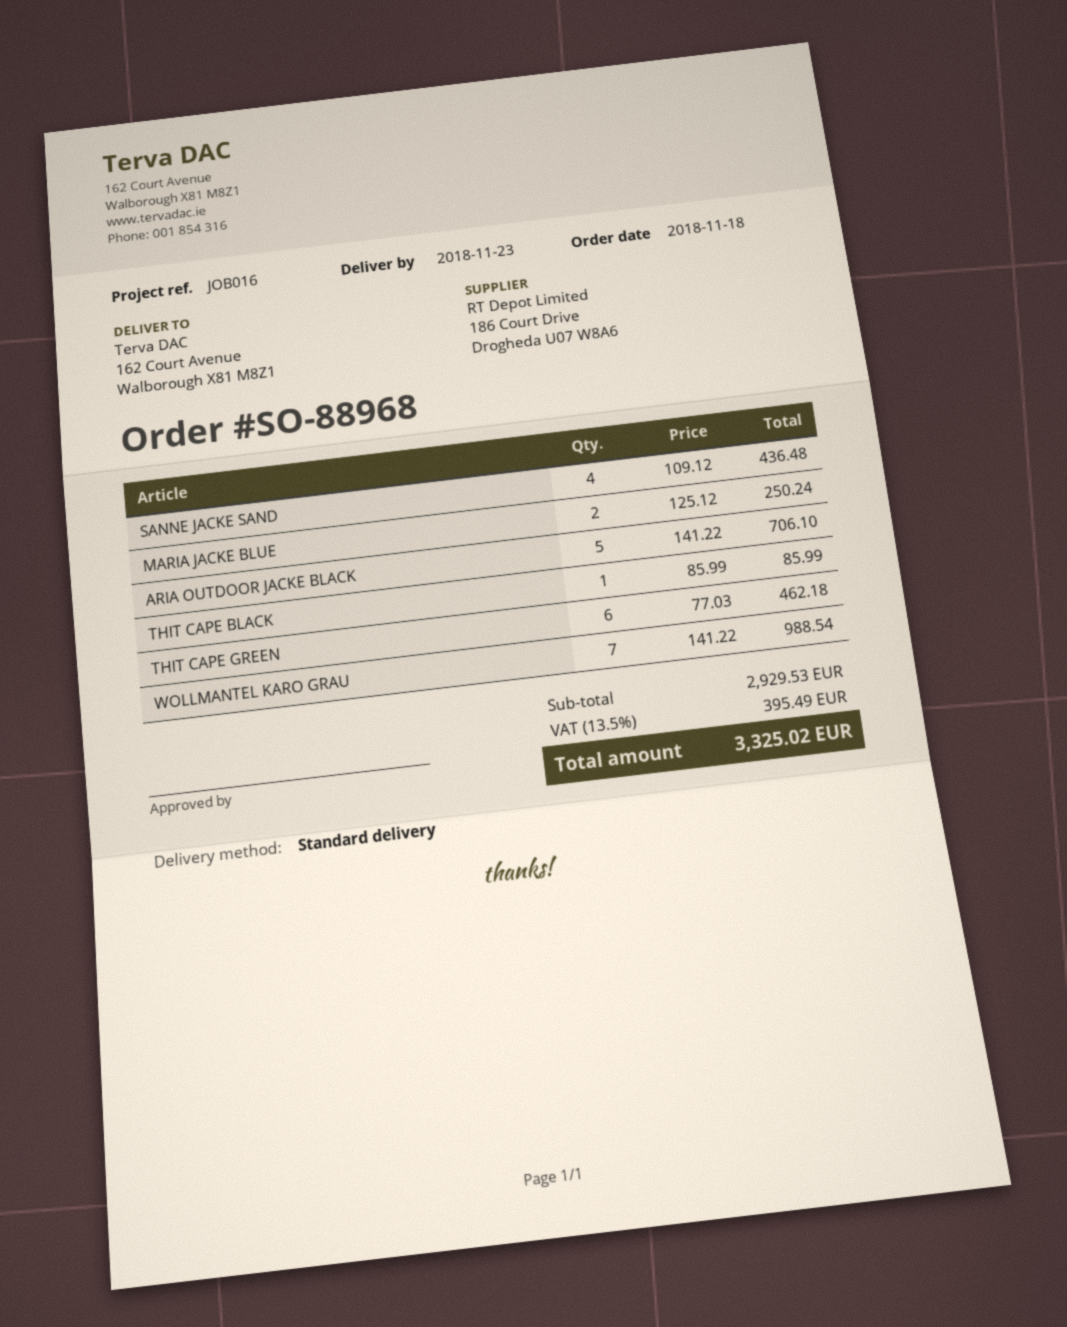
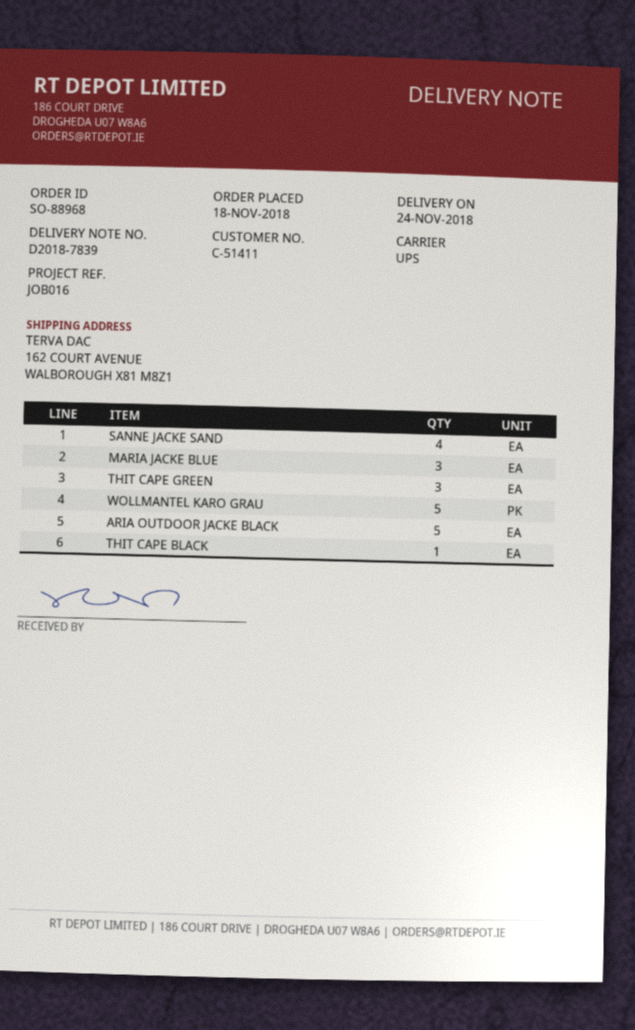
delivery date: 2018-11-23 -> 2018-11-24
shipping method: standard -> UPS
MARIA JACKE BLUE: 2 -> 3
THIT CAPE GREEN: 6 -> 3
WOLLMANTEL KARO GRAU: 7 -> 5

